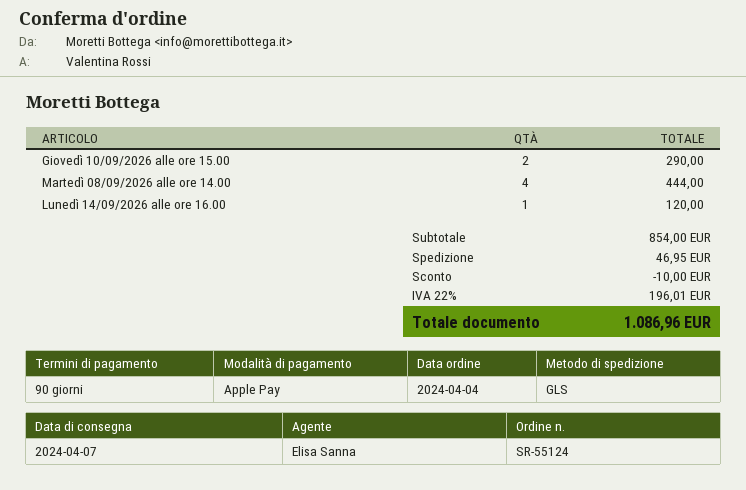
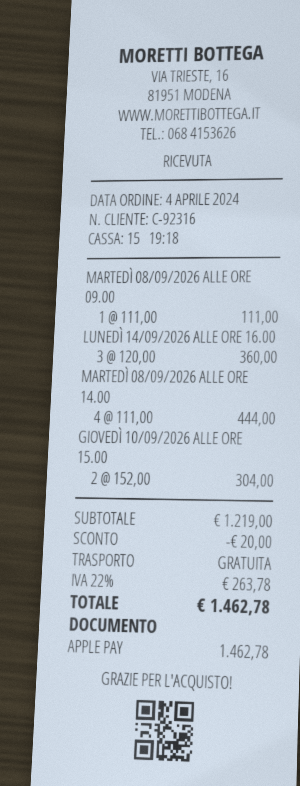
Giovedì 10/09/2026 alle ore 15.00: 2 for 290.00 -> 2 for 304.00
Lunedì 14/09/2026 alle ore 16.00: 1 for 120.00 -> 3 for 360.00
MARTEDÌ 08/09/2026 ALLE ORE 09.00: none -> 1 for 111.00
subtotal: 854.00 -> 1219.00
discount: 10.00 -> 20.00
shipping: 46.95 -> 0.00
tax: 22% = 196.01 -> 22% = 263.78
total: 1086.96 -> 1462.78

